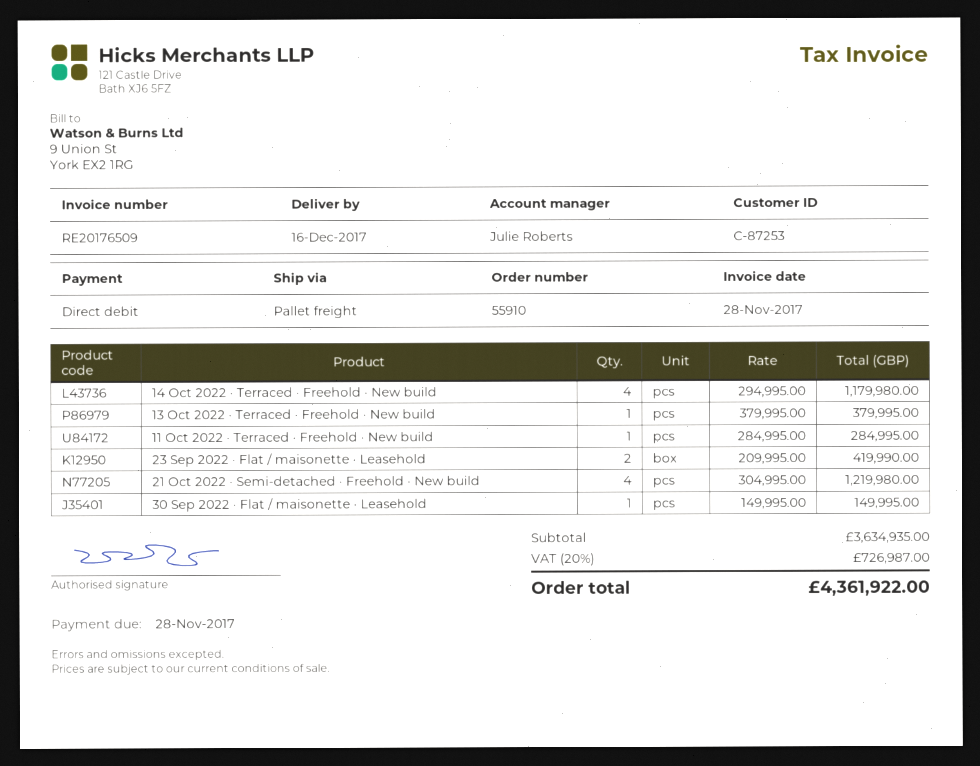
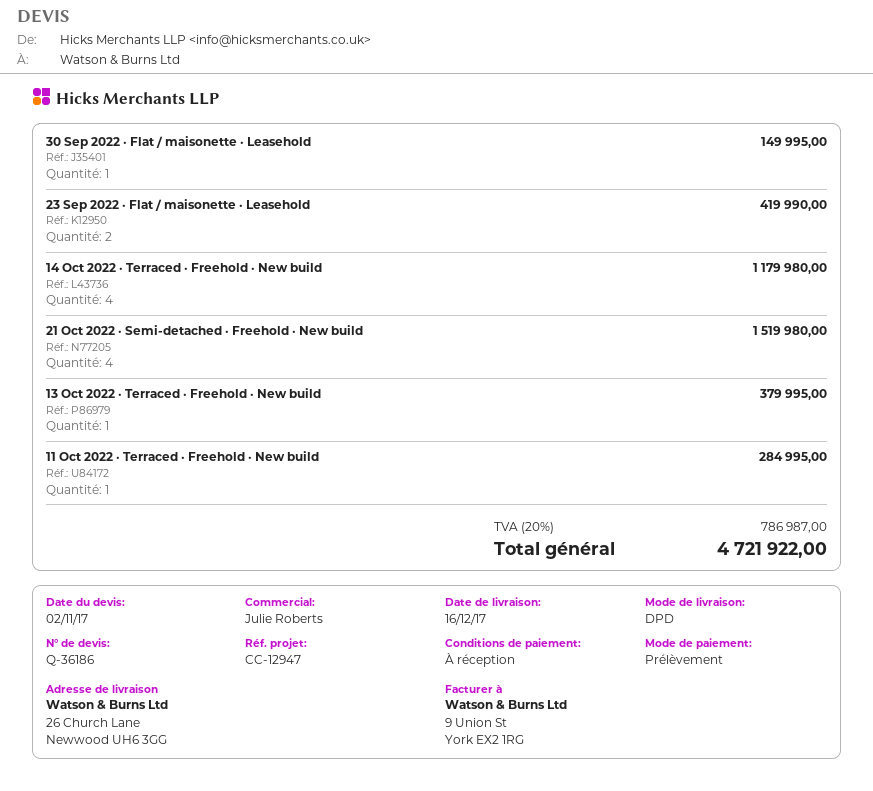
shipping method: pallet freight -> DPD
21 Oct 2022 · Semi-detached · Freehold · New build: 4 for 1219980.00 -> 4 for 1519980.00
tax: 20% = 726987.00 -> 20% = 786987.00
total: 4361922.00 -> 4721922.00

